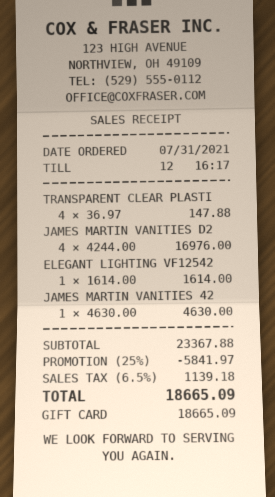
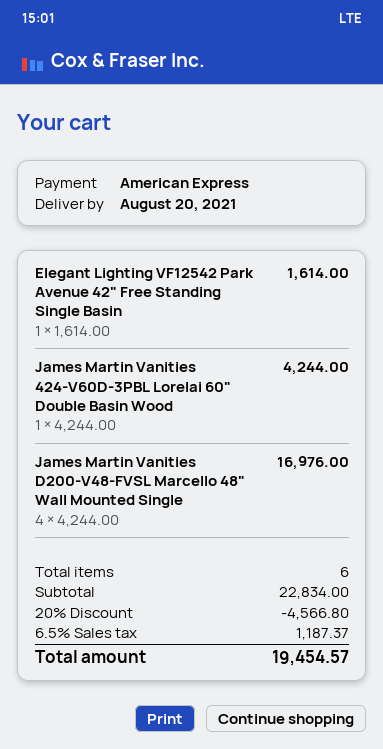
payment method: gift card -> American Express
TRANSPARENT CLEAR PLASTI: 4 x 36.97 = 147.88 -> none
JAMES MARTIN VANITIES 42: 1 x 4630.00 = 4630.00 -> 1 x 4244.00 = 4244.00
subtotal: 23367.88 -> 22834.00
discount: 25% = 5841.97 -> 20% = 4566.80
tax: 6.5% = 1139.18 -> 6.5% = 1187.37
total: 18665.09 -> 19454.57

